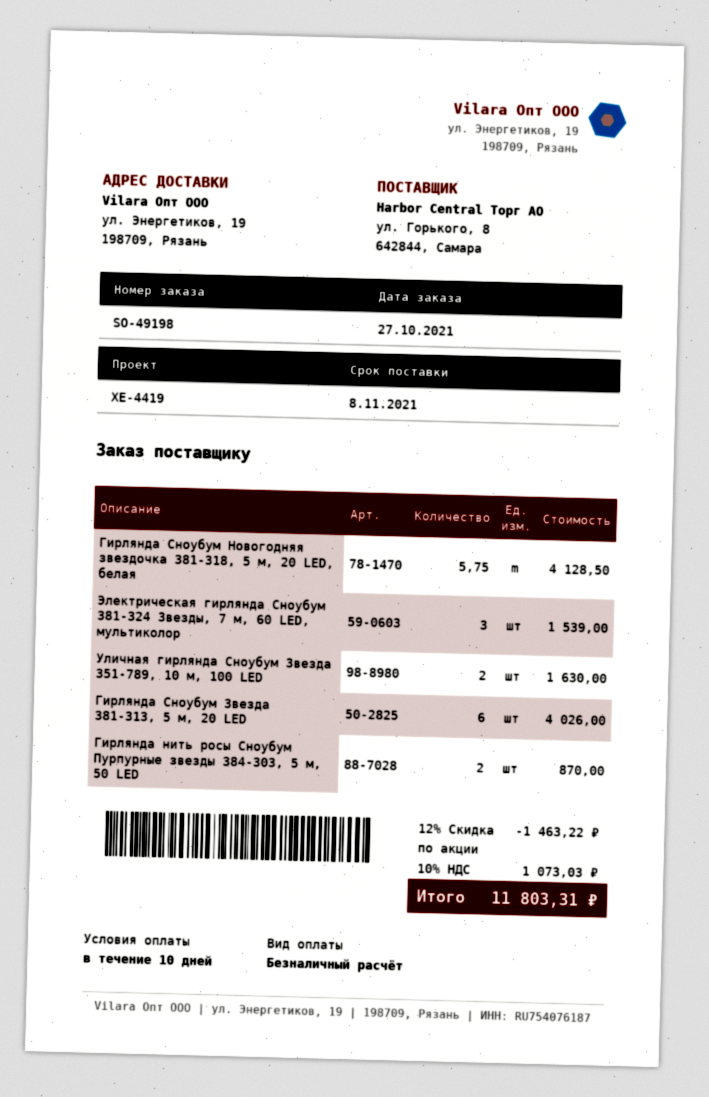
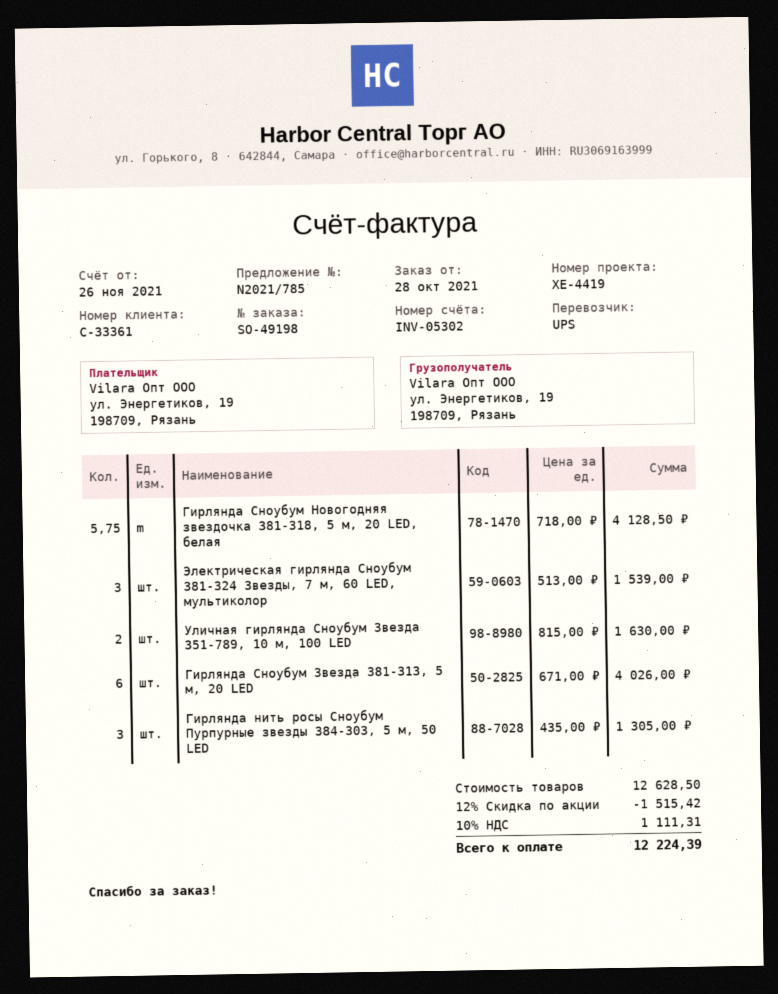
order date: 2021-10-27 -> 2021-10-28
Гирлянда нить росы Сноубум Пурпурные звезды 384-303, 5 м, 50 LED: 2 for 870.00 -> 3 for 1305.00
discount: 12% = 1463.22 -> 12% = 1515.42
tax: 10% = 1073.03 -> 10% = 1111.31
total: 11803.31 -> 12224.39

